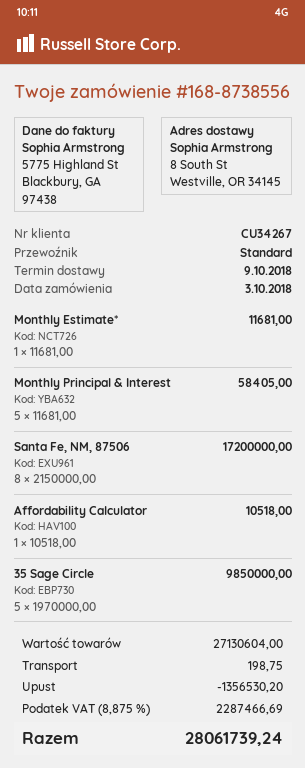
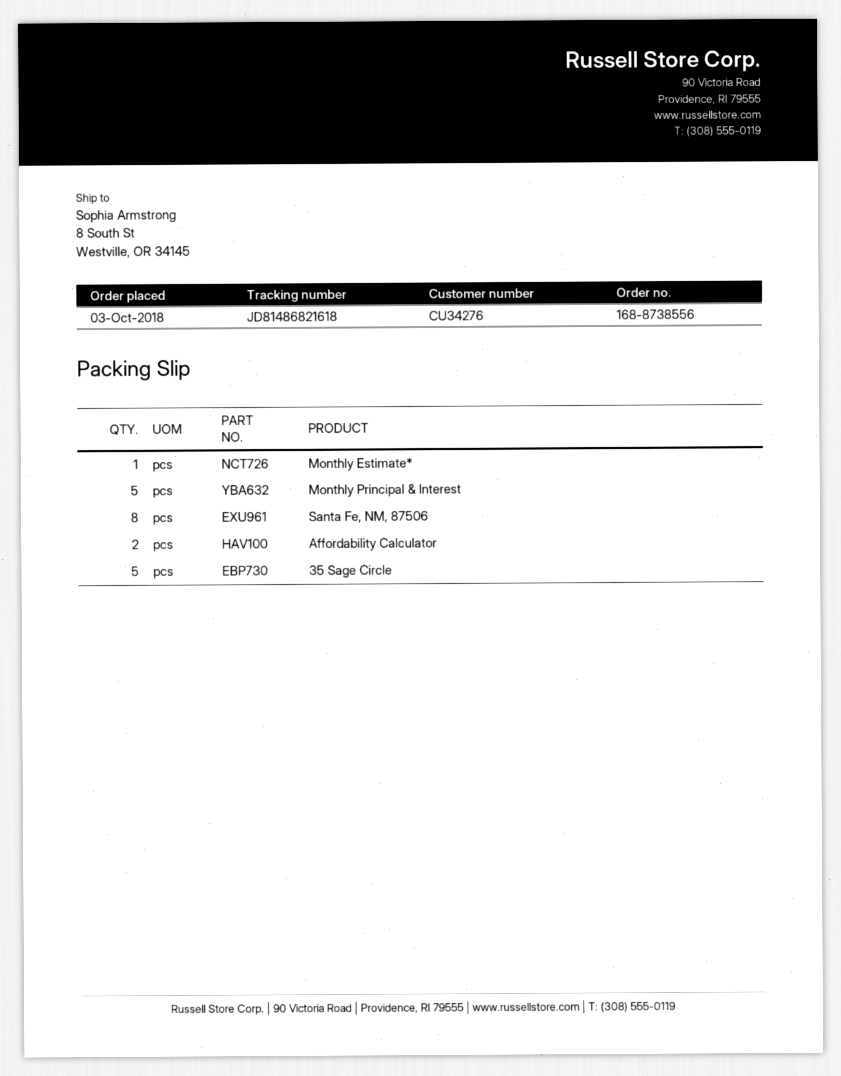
customer number: CU34267 -> CU34276
Affordability Calculator: 1 -> 2

